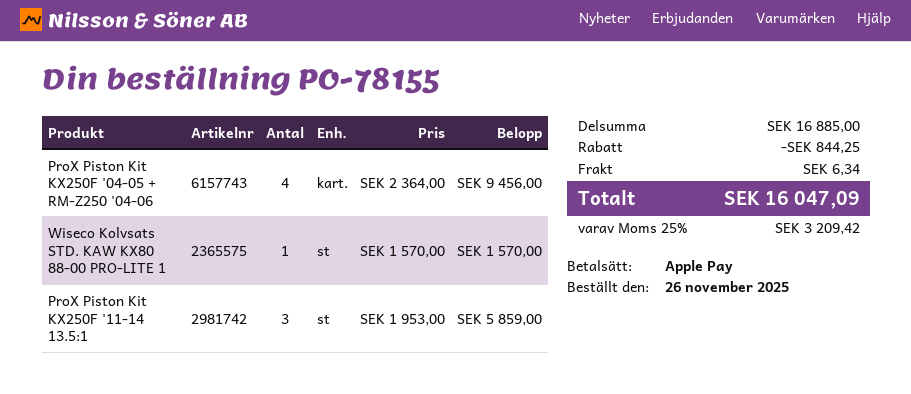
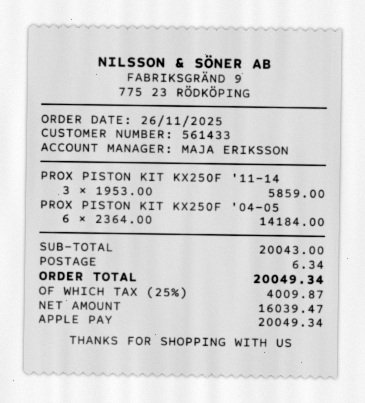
ProX Piston Kit KX250F '04-05 + RM-Z250 '04-06: 4 x 2364.00 = 9456.00 -> 6 x 2364.00 = 14184.00
Wiseco Kolvsats STD. KAW KX80 88-00 PRO-LITE 1: 1 x 1570.00 = 1570.00 -> none
subtotal: 16885.00 -> 20043.00
discount: 844.25 -> none
tax: 25% = 3209.42 -> 25% = 4009.87
total: 16047.09 -> 20049.34

